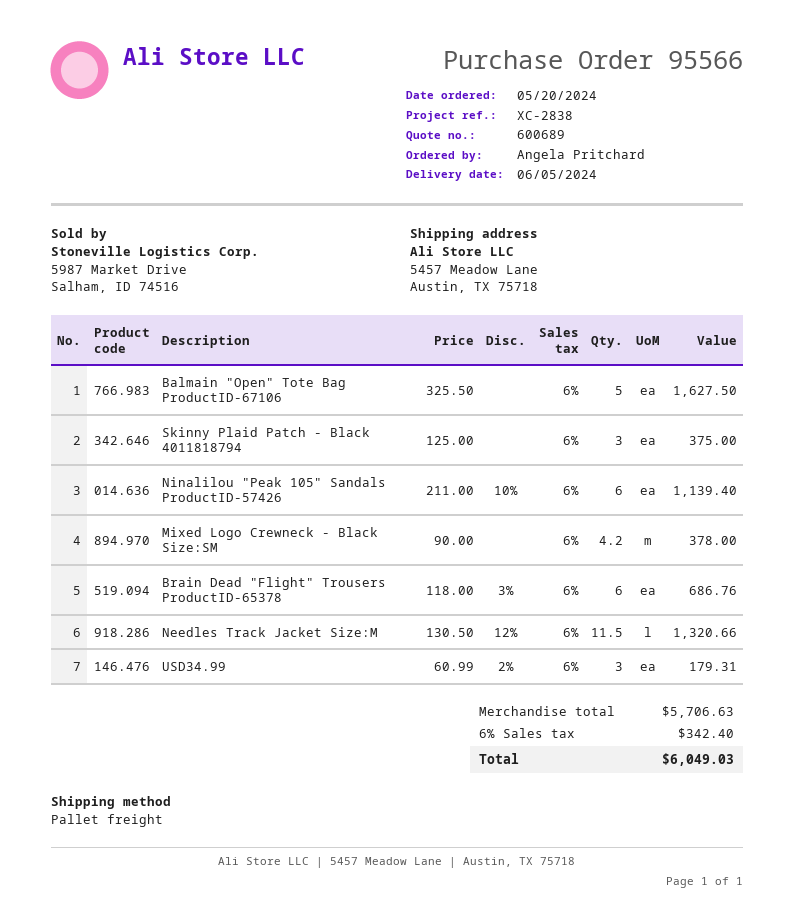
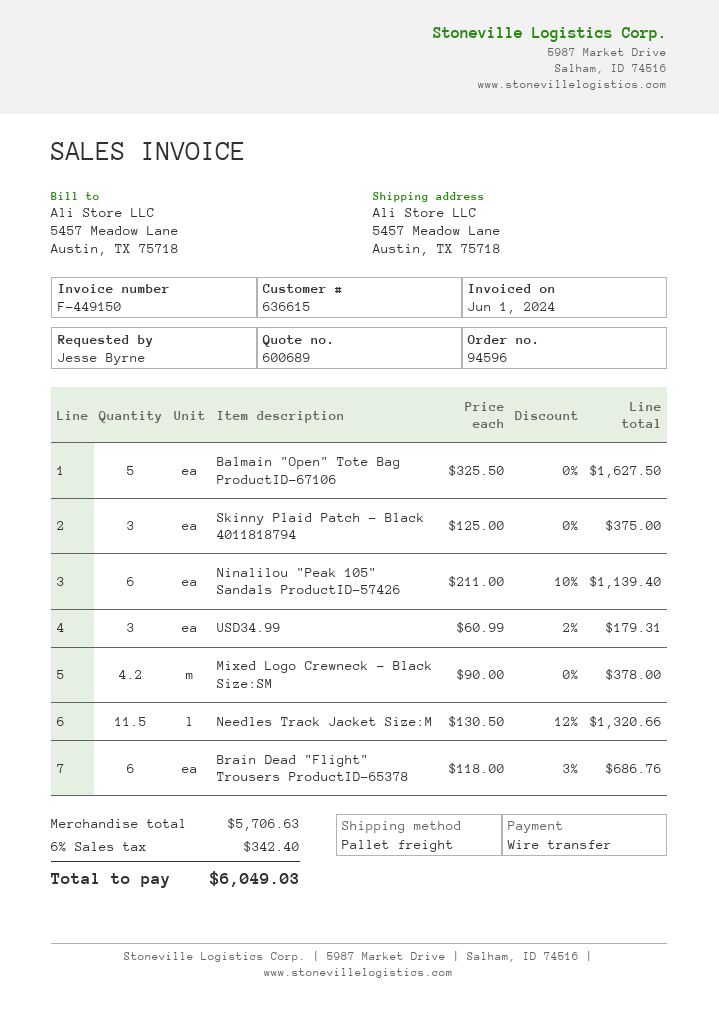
order number: 95566 -> 94596
ordered by: Angela Pritchard -> Jesse Byrne

